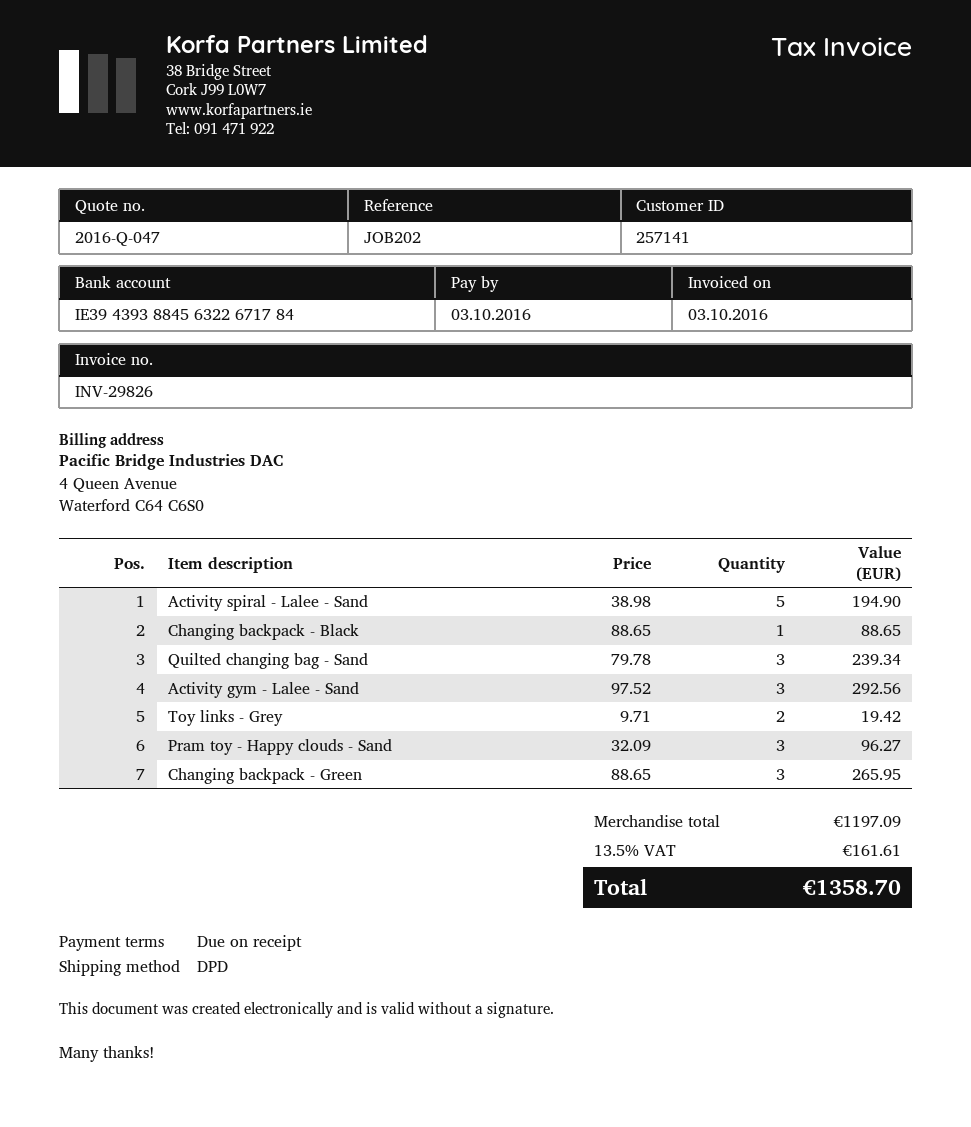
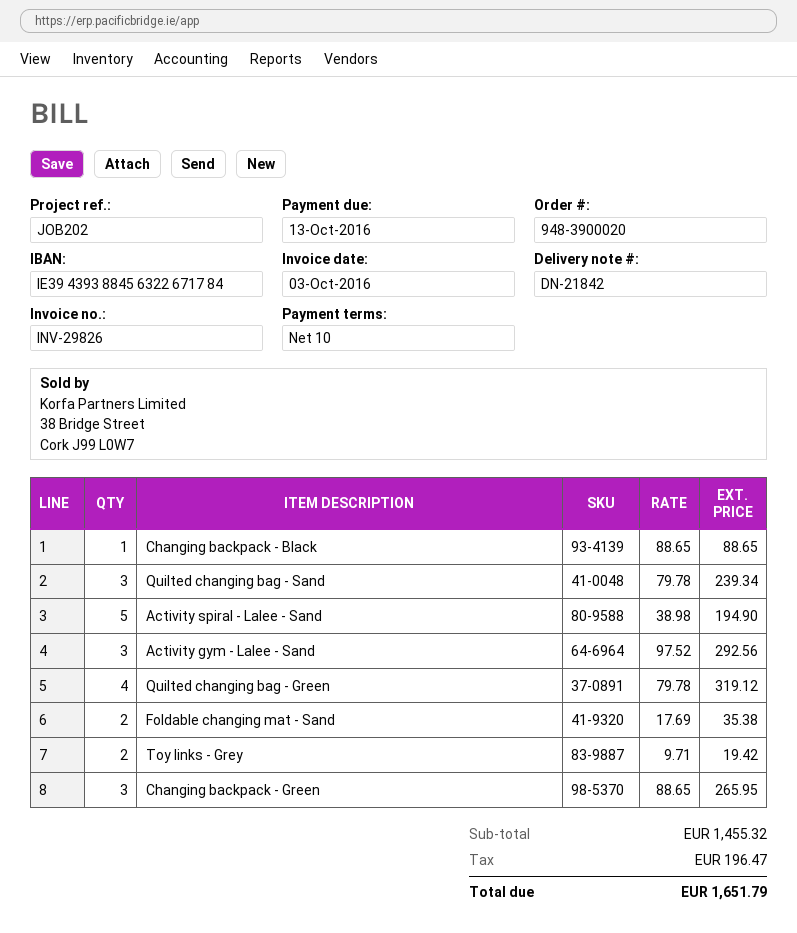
payment terms: on receipt -> 10 days
due date: 2016-10-03 -> 2016-10-13
Pram toy - Happy clouds - Sand: 3 x 32.09 = 96.27 -> none
Quilted changing bag - Green: none -> 4 x 79.78 = 319.12
Foldable changing mat - Sand: none -> 2 x 17.69 = 35.38
subtotal: 1197.09 -> 1455.32
tax: 161.61 -> 196.47
total: 1358.70 -> 1651.79

